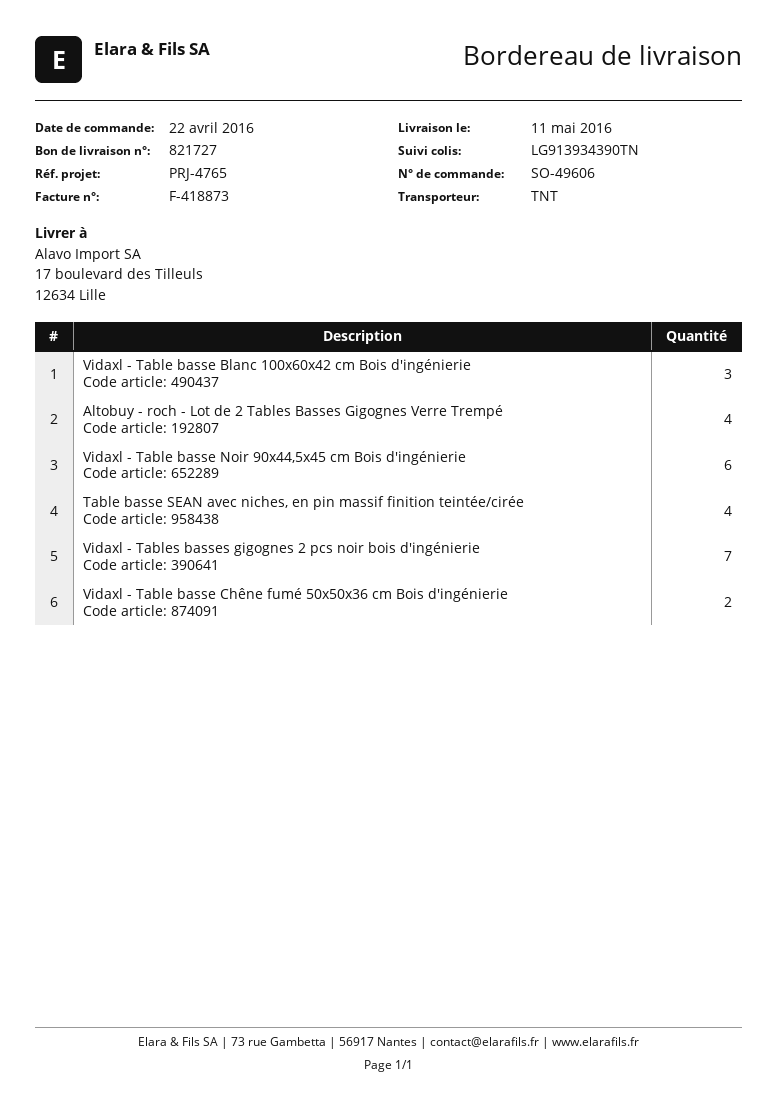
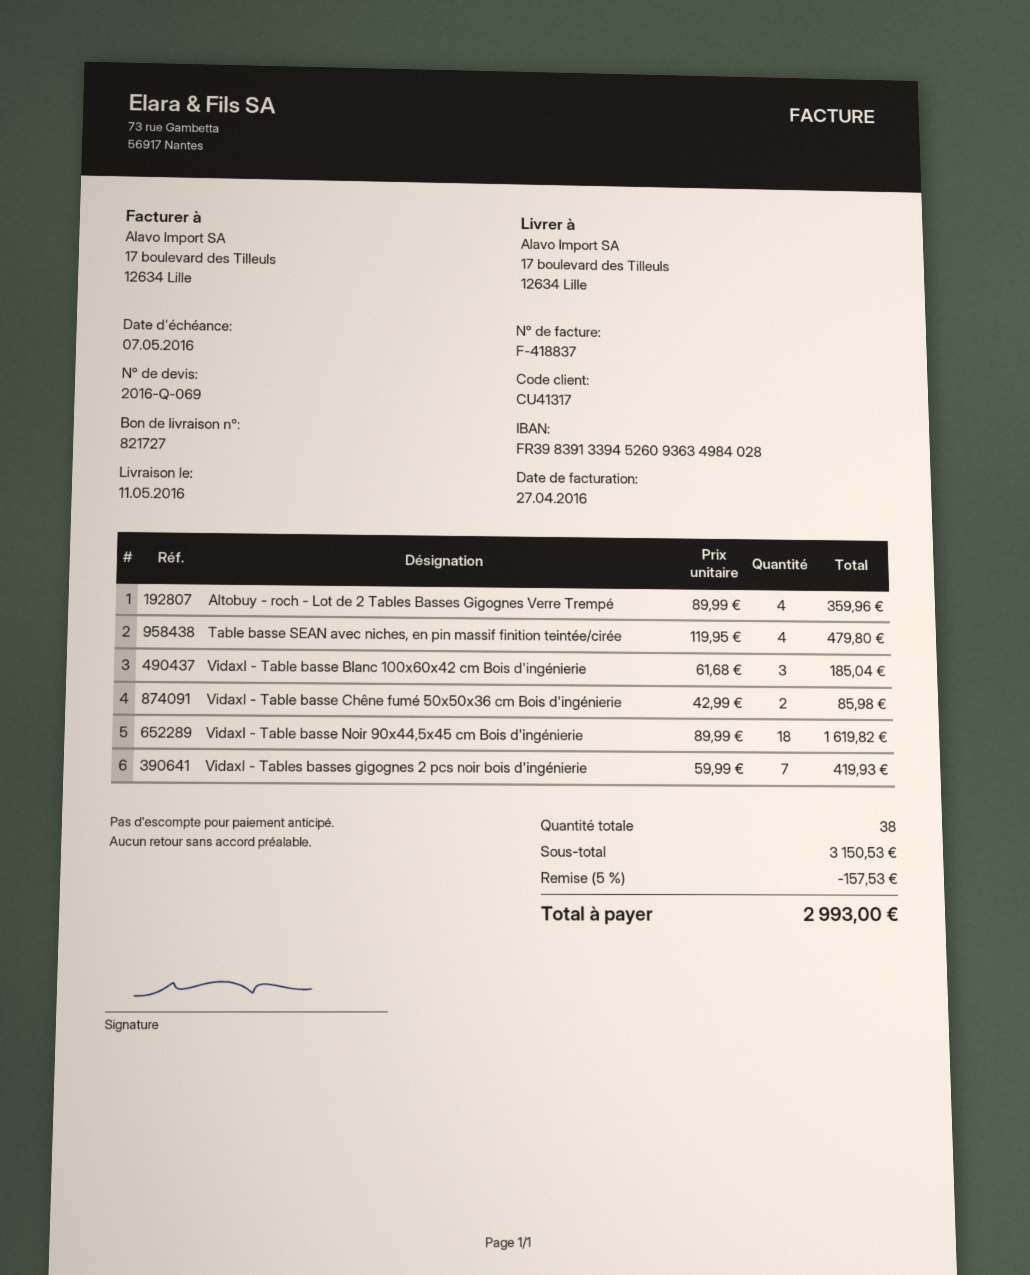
invoice number: F-418873 -> F-418837
Vidaxl - Table basse Noir 90x44,5x45 cm Bois d'ingénierie: 6 -> 18

